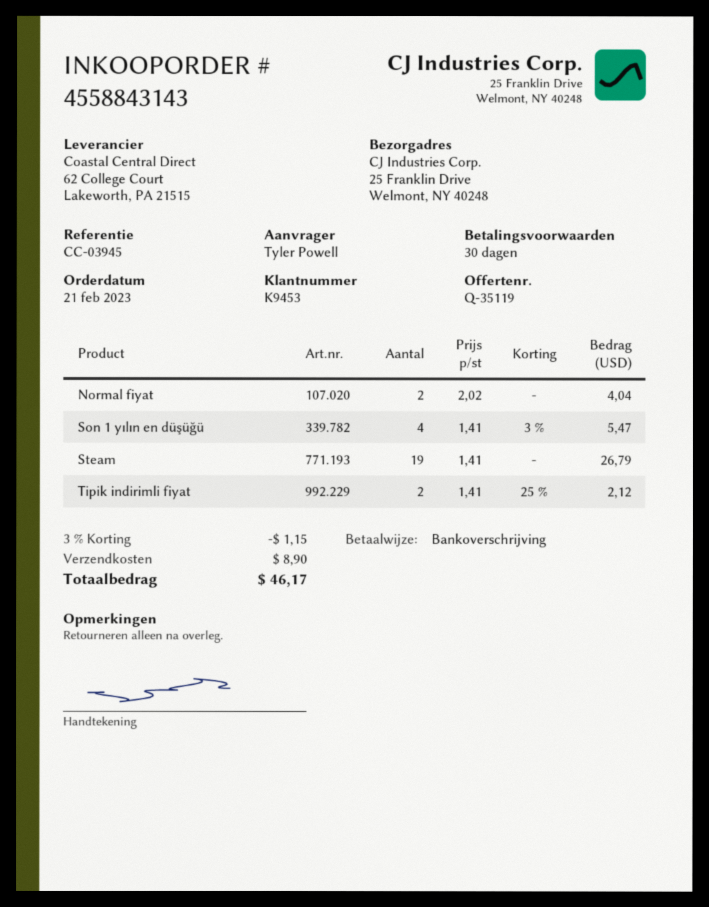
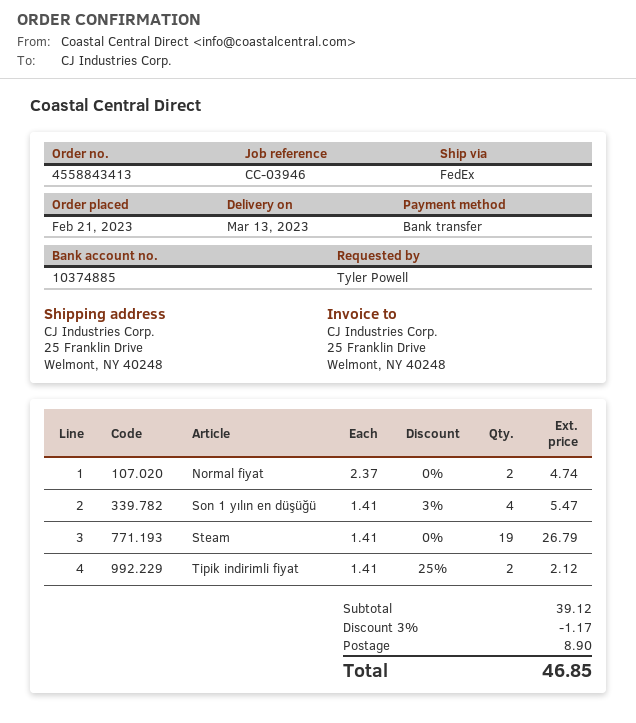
order number: 4558843143 -> 4558843413
reference: CC-03945 -> CC-03946
Normal fiyat: 2 x 2.02 = 4.04 -> 2 x 2.37 = 4.74
discount: 3% = 1.15 -> 3% = 1.17
total: 46.17 -> 46.85

